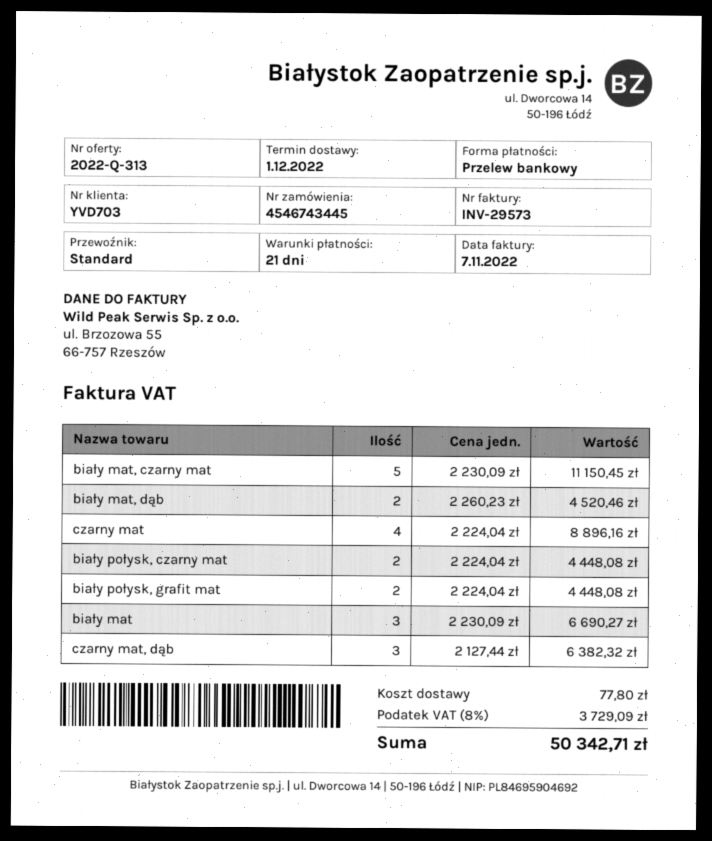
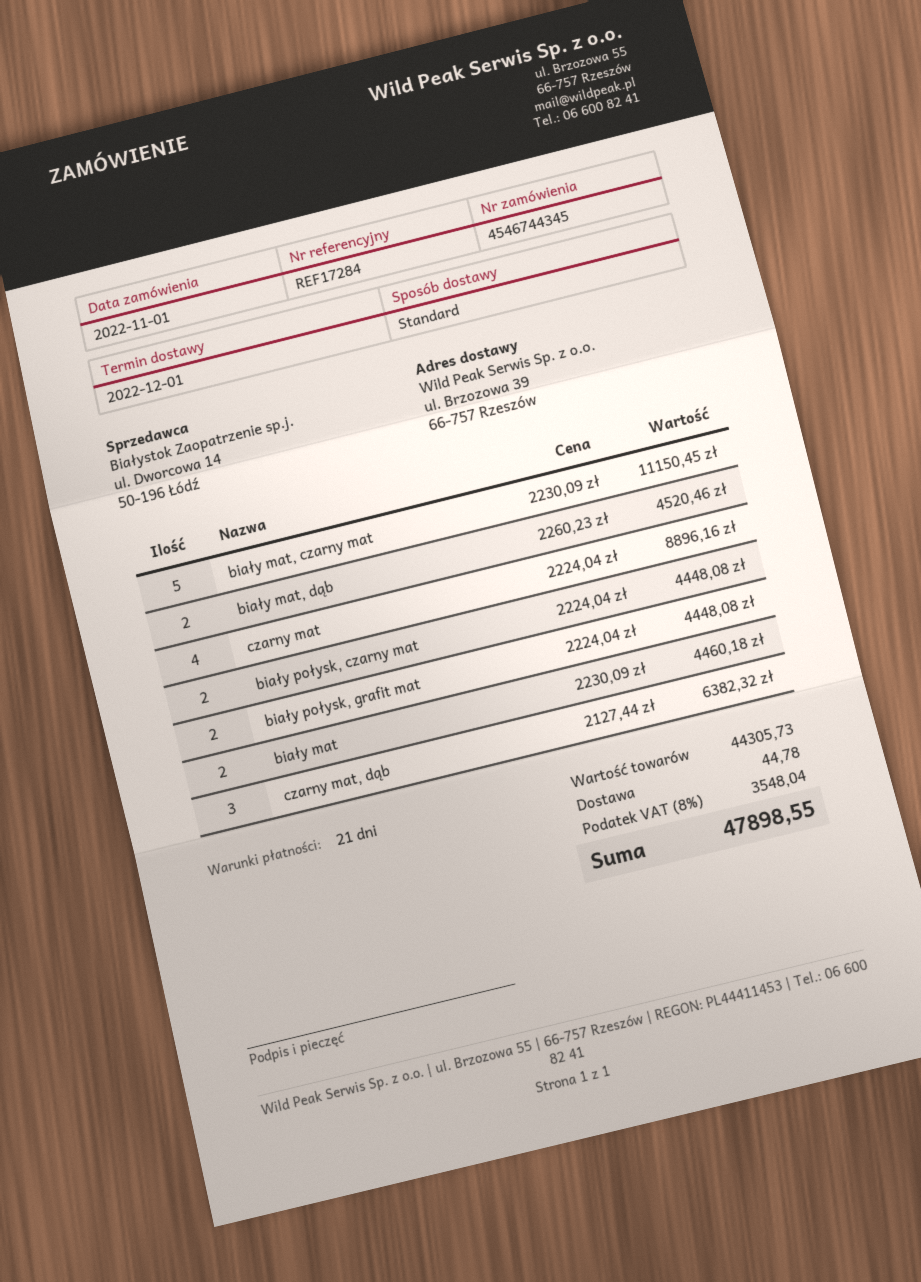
order number: 4546743445 -> 4546744345
biały mat: 3 x 2230.09 = 6690.27 -> 2 x 2230.09 = 4460.18
shipping: 77.80 -> 44.78
tax: 8% = 3729.09 -> 8% = 3548.04
total: 50342.71 -> 47898.55

